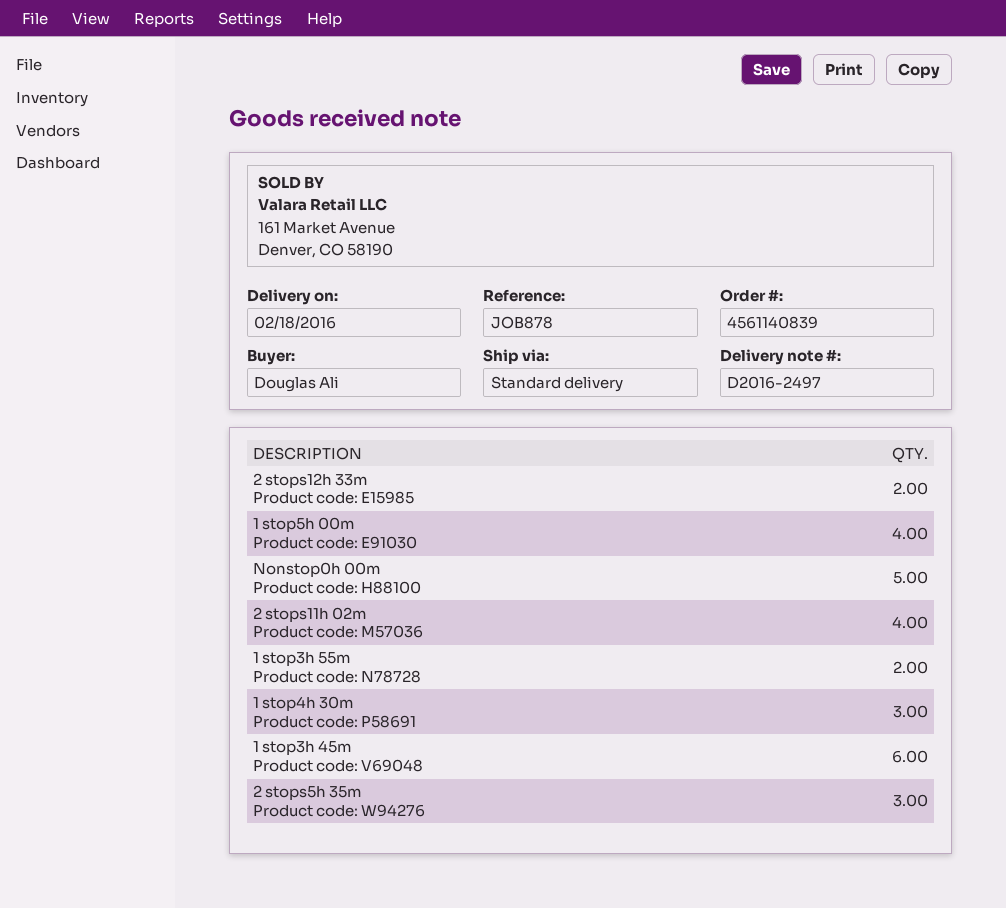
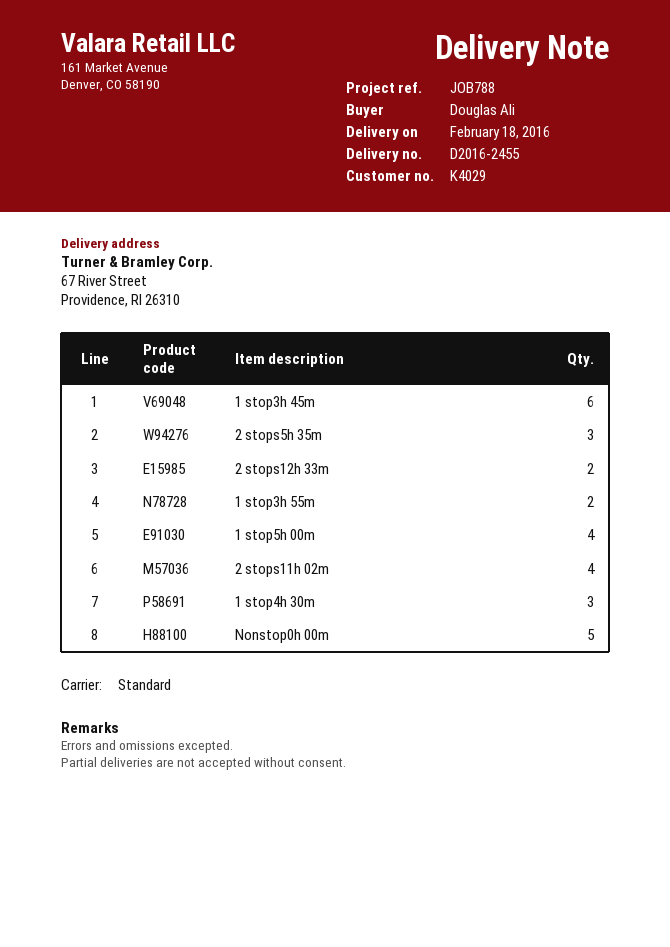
delivery note number: D2016-2497 -> D2016-2455
reference: JOB878 -> JOB788

